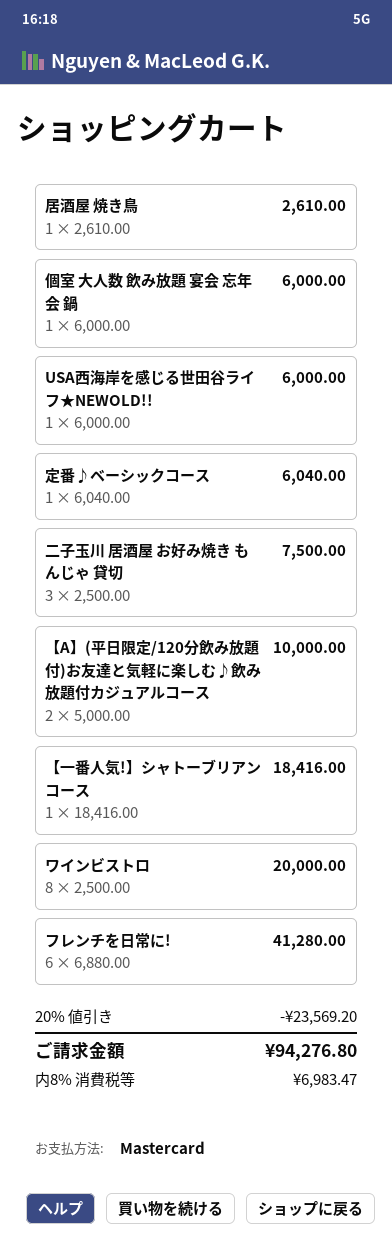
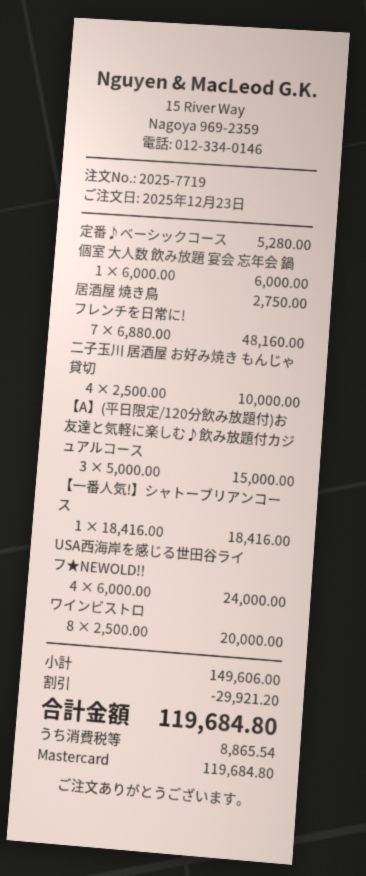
居酒屋 焼き鳥: 1 x 2610.00 = 2610.00 -> 1 x 2750.00 = 2750.00
USA西海岸を感じる世田谷ライフ★NEWOLD!!: 1 x 6000.00 = 6000.00 -> 4 x 6000.00 = 24000.00
定番♪ベーシックコース: 1 x 6040.00 = 6040.00 -> 1 x 5280.00 = 5280.00
二子玉川 居酒屋 お好み焼き もんじゃ 貸切: 3 x 2500.00 = 7500.00 -> 4 x 2500.00 = 10000.00
【A】(平日限定/120分飲み放題付)お友達と気軽に楽しむ♪飲み放題付カジュアルコース: 2 x 5000.00 = 10000.00 -> 3 x 5000.00 = 15000.00
フレンチを日常に!: 6 x 6880.00 = 41280.00 -> 7 x 6880.00 = 48160.00
discount: 23569.20 -> 29921.20
tax: 6983.47 -> 8865.54
total: 94276.80 -> 119684.80

